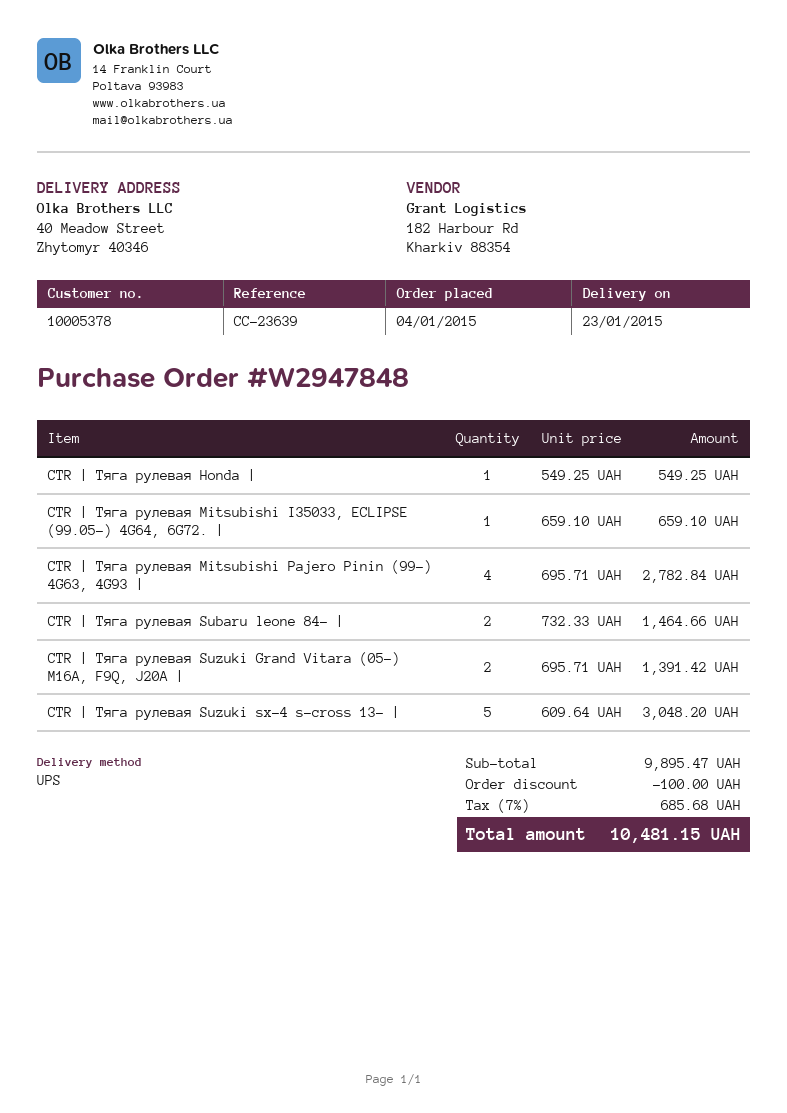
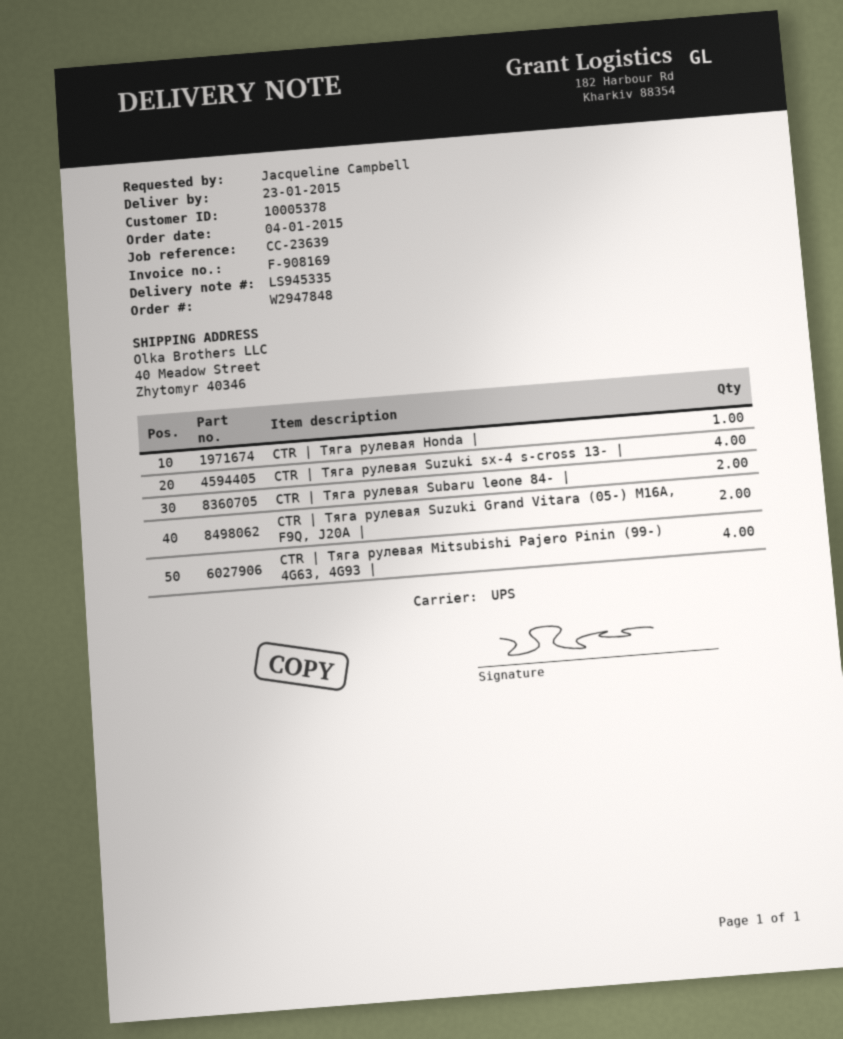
CTR | Тяга рулевая Mitsubishi I35033, ECLIPSE (99.05-) 4G64, 6G72. |: 1 -> none
CTR | Тяга рулевая Suzuki sx-4 s-cross 13- |: 5 -> 4

